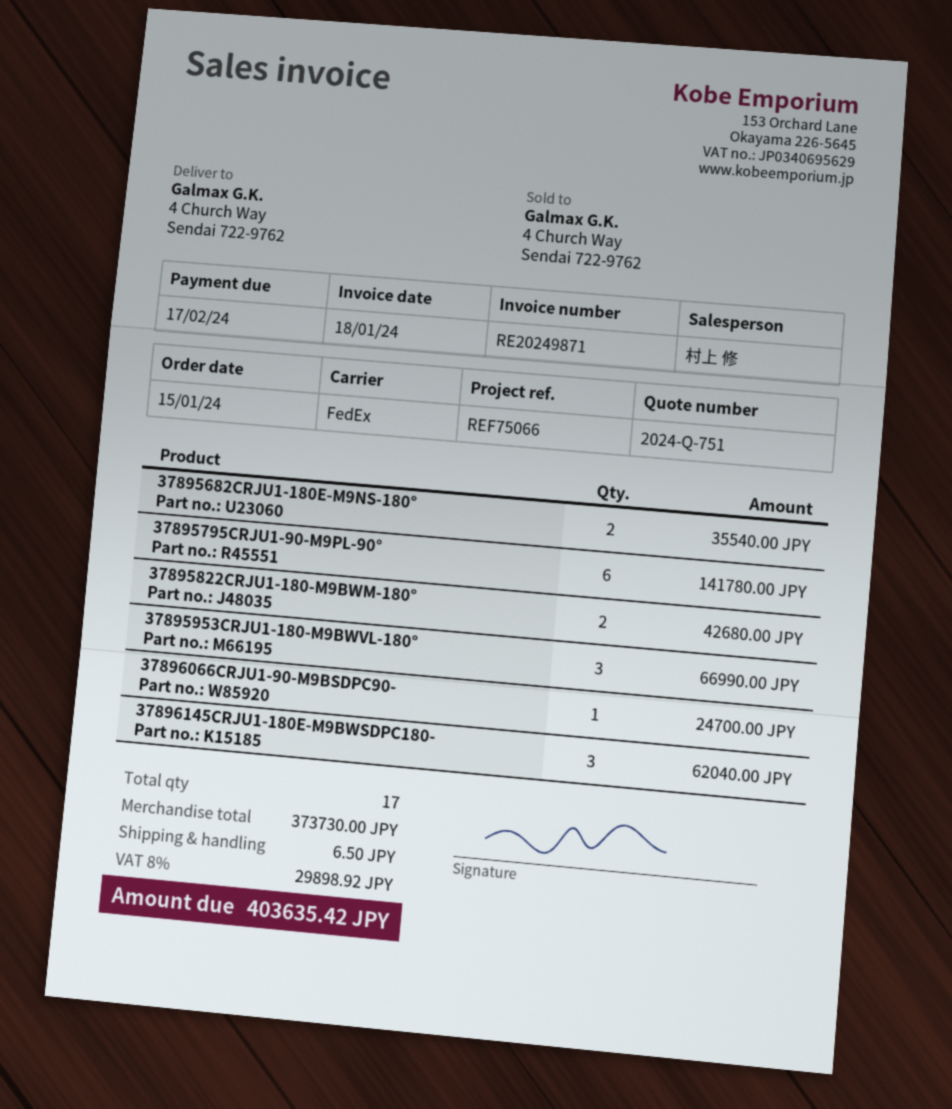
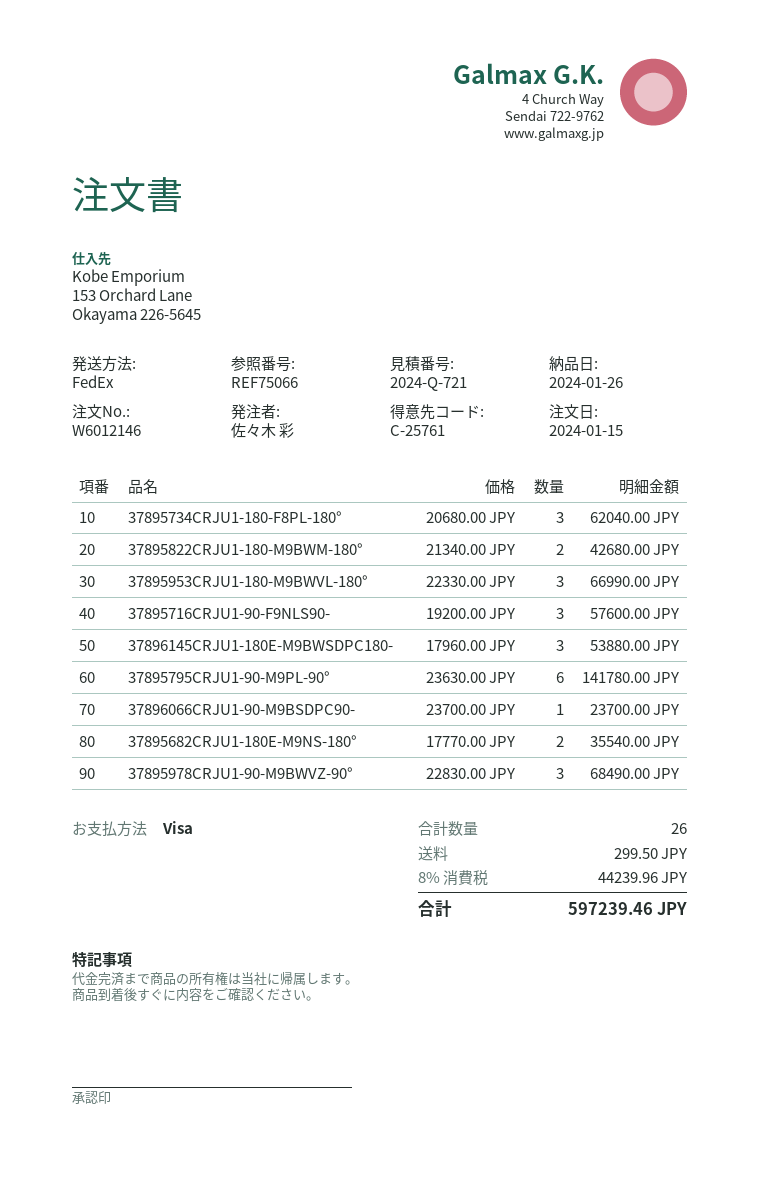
quote number: 2024-Q-751 -> 2024-Q-721
37896066CRJU1-90-M9BSDPC90-: 1 for 24700.00 -> 1 for 23700.00
37896145CRJU1-180E-M9BWSDPC180-: 3 for 62040.00 -> 3 for 53880.00
37895734CRJU1-180-F8PL-180°: none -> 3 for 62040.00
37895716CRJU1-90-F9NLS90-: none -> 3 for 57600.00
37895978CRJU1-90-M9BWVZ-90°: none -> 3 for 68490.00
total quantity: 17 -> 26
shipping: 6.50 -> 299.50
tax: 8% = 29898.92 -> 8% = 44239.96
total: 403635.42 -> 597239.46

